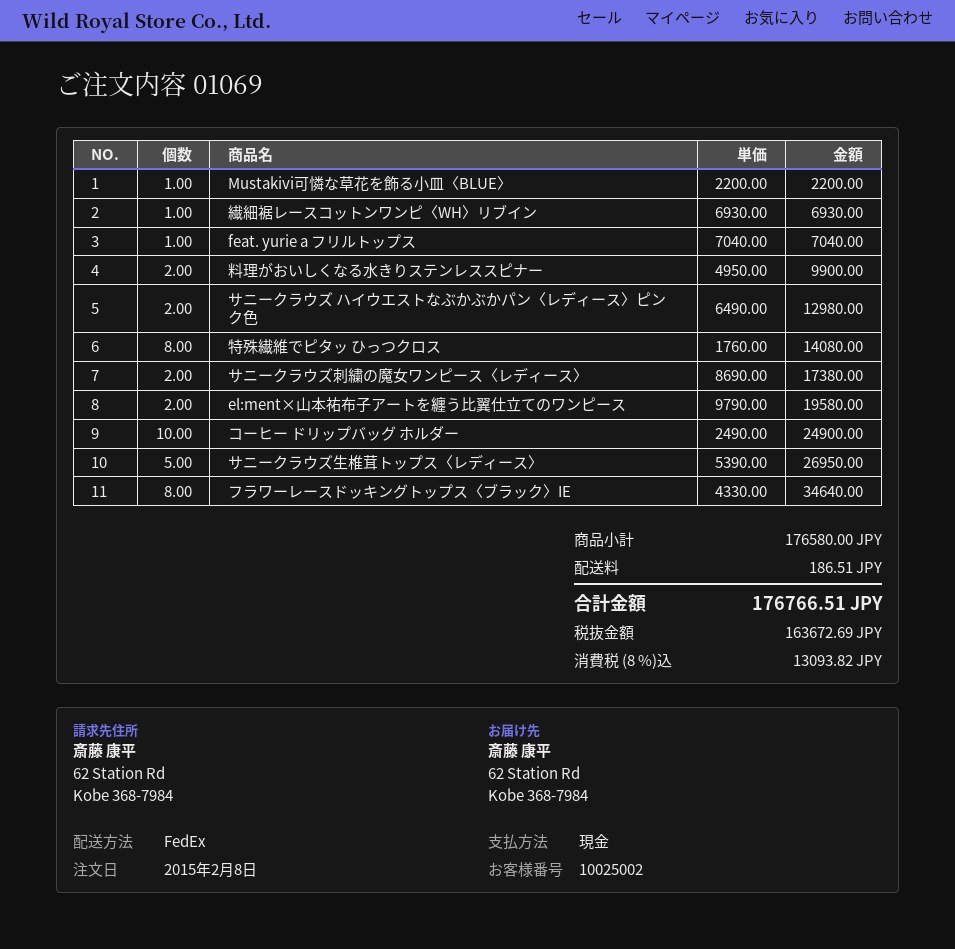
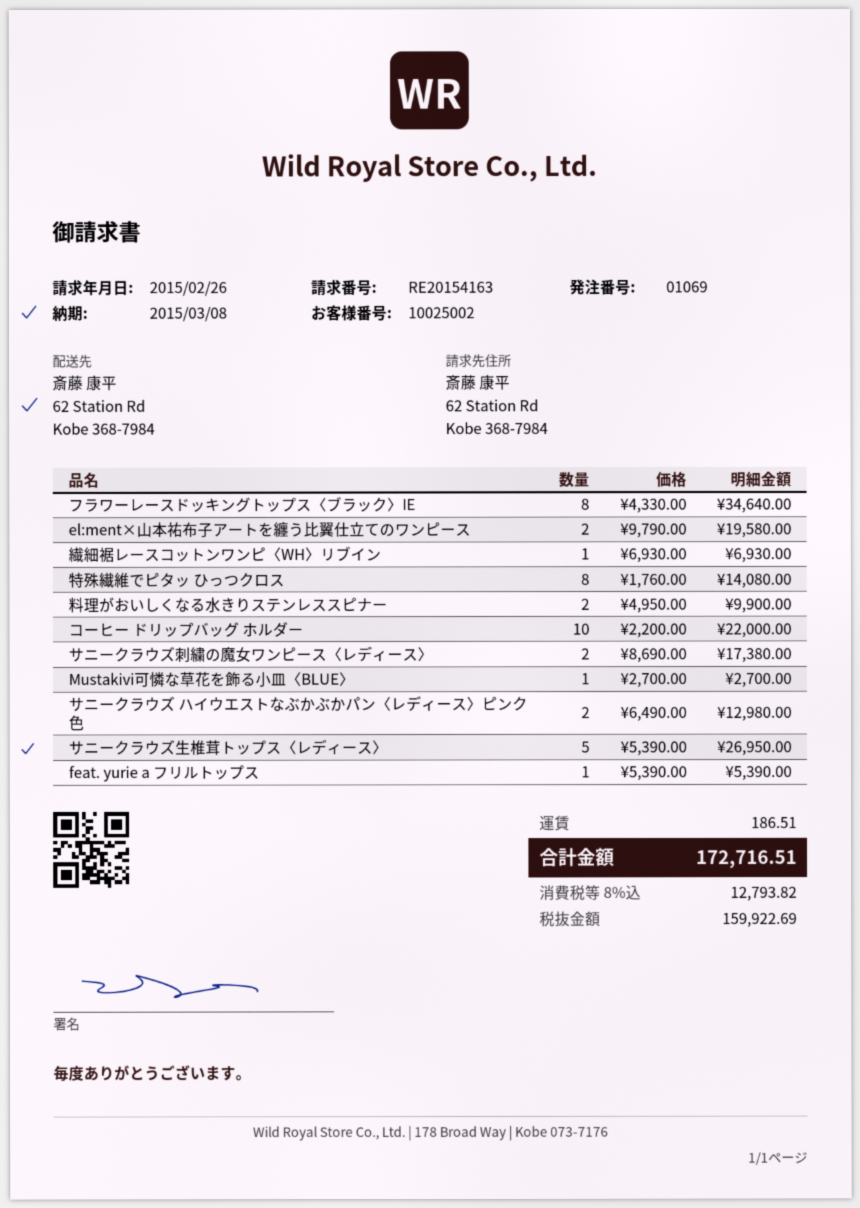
Mustakivi可憐な草花を飾る小皿〈BLUE〉: 1 x 2200.00 = 2200.00 -> 1 x 2700.00 = 2700.00
feat. yurie a フリルトップス: 1 x 7040.00 = 7040.00 -> 1 x 5390.00 = 5390.00
コーヒー ドリップバッグ ホルダー: 10 x 2490.00 = 24900.00 -> 10 x 2200.00 = 22000.00
net: 163672.69 -> 159922.69
tax: 8% = 13093.82 -> 8% = 12793.82
total: 176766.51 -> 172716.51

